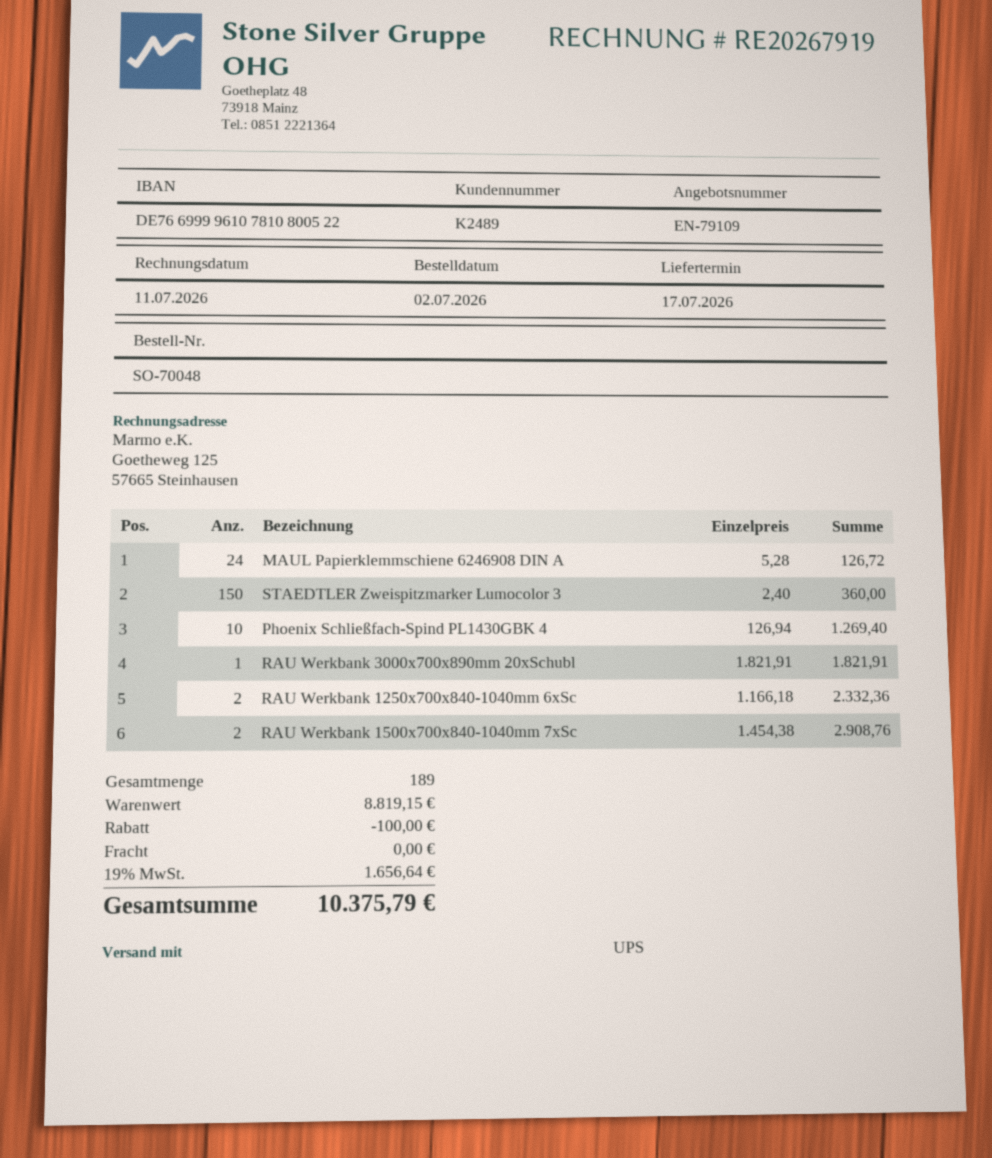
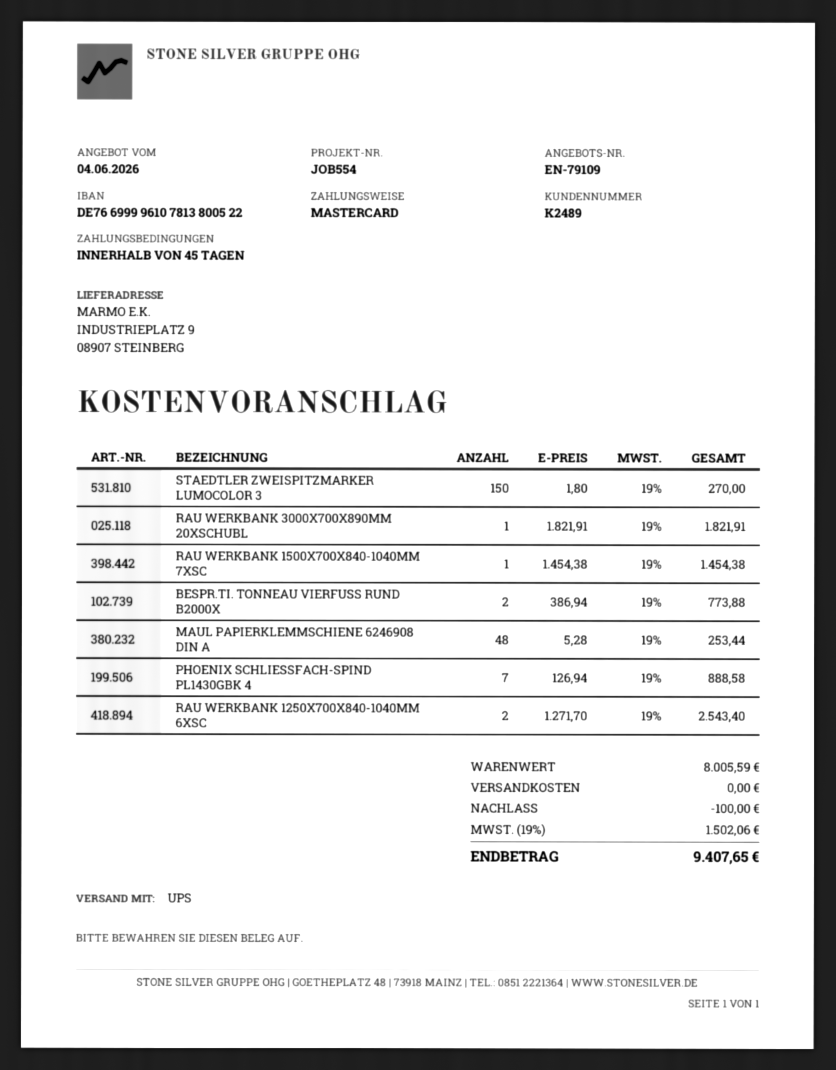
bank account: DE76699996107810800522 -> DE76699996107813800522
MAUL Papierklemmschiene 6246908 DIN A: 24 x 5.28 = 126.72 -> 48 x 5.28 = 253.44
STAEDTLER Zweispitzmarker Lumocolor 3: 150 x 2.40 = 360.00 -> 150 x 1.80 = 270.00
Phoenix Schließfach-Spind PL1430GBK 4: 10 x 126.94 = 1269.40 -> 7 x 126.94 = 888.58
RAU Werkbank 1250x700x840-1040mm 6xSc: 2 x 1166.18 = 2332.36 -> 2 x 1271.70 = 2543.40
RAU Werkbank 1500x700x840-1040mm 7xSc: 2 x 1454.38 = 2908.76 -> 1 x 1454.38 = 1454.38
BESPR.TI. TONNEAU VIERFUSS RUND B2000X: none -> 2 x 386.94 = 773.88
subtotal: 8819.15 -> 8005.59
tax: 19% = 1656.64 -> 19% = 1502.06
total: 10375.79 -> 9407.65

